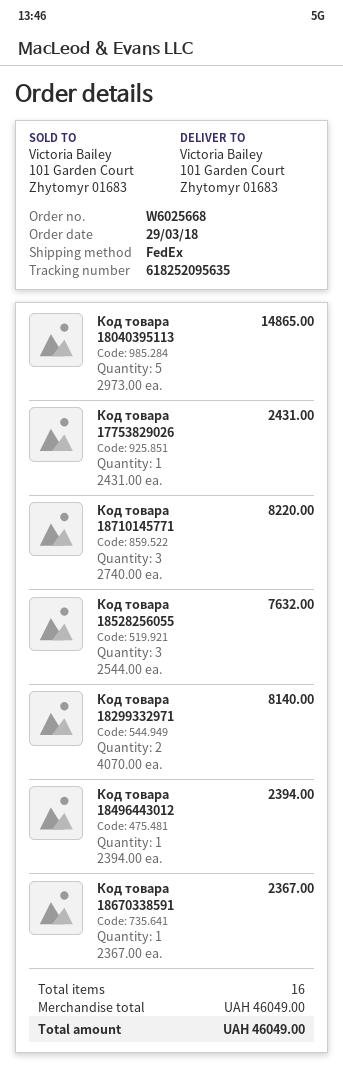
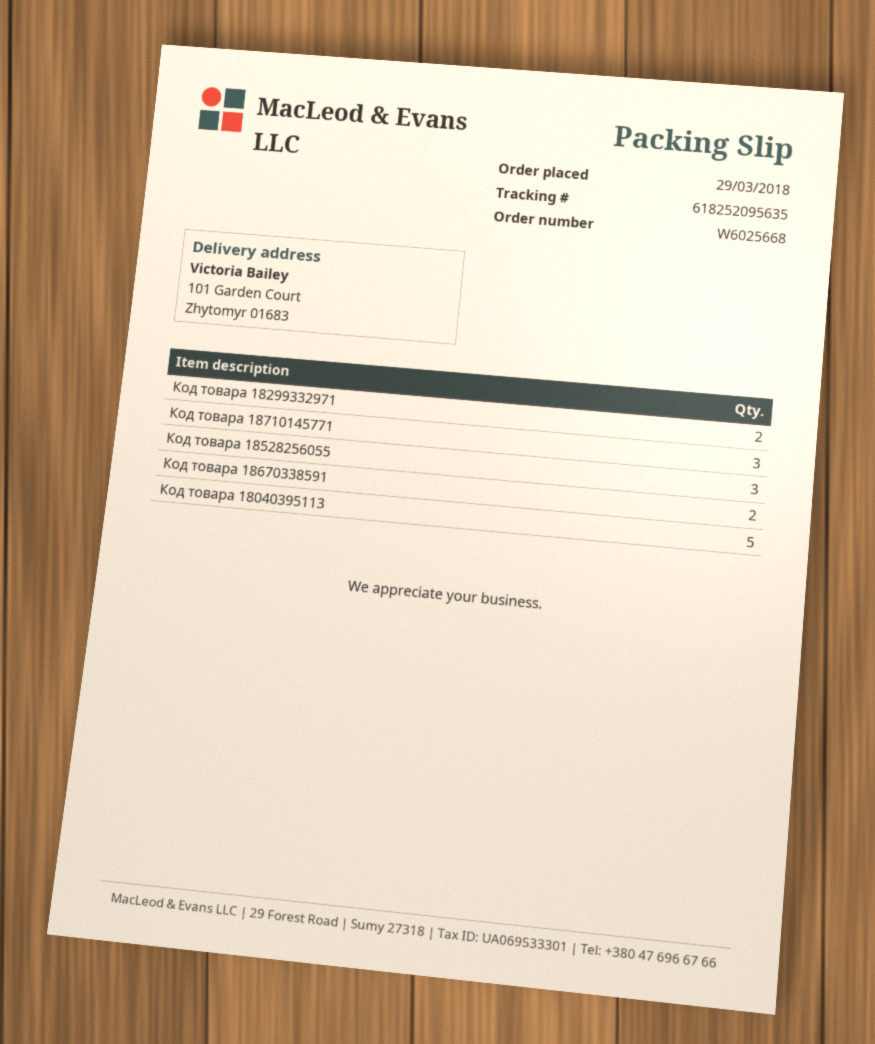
Код товара 17753829026: 1 -> none
Код товара 18496443012: 1 -> none
Код товара 18670338591: 1 -> 2

